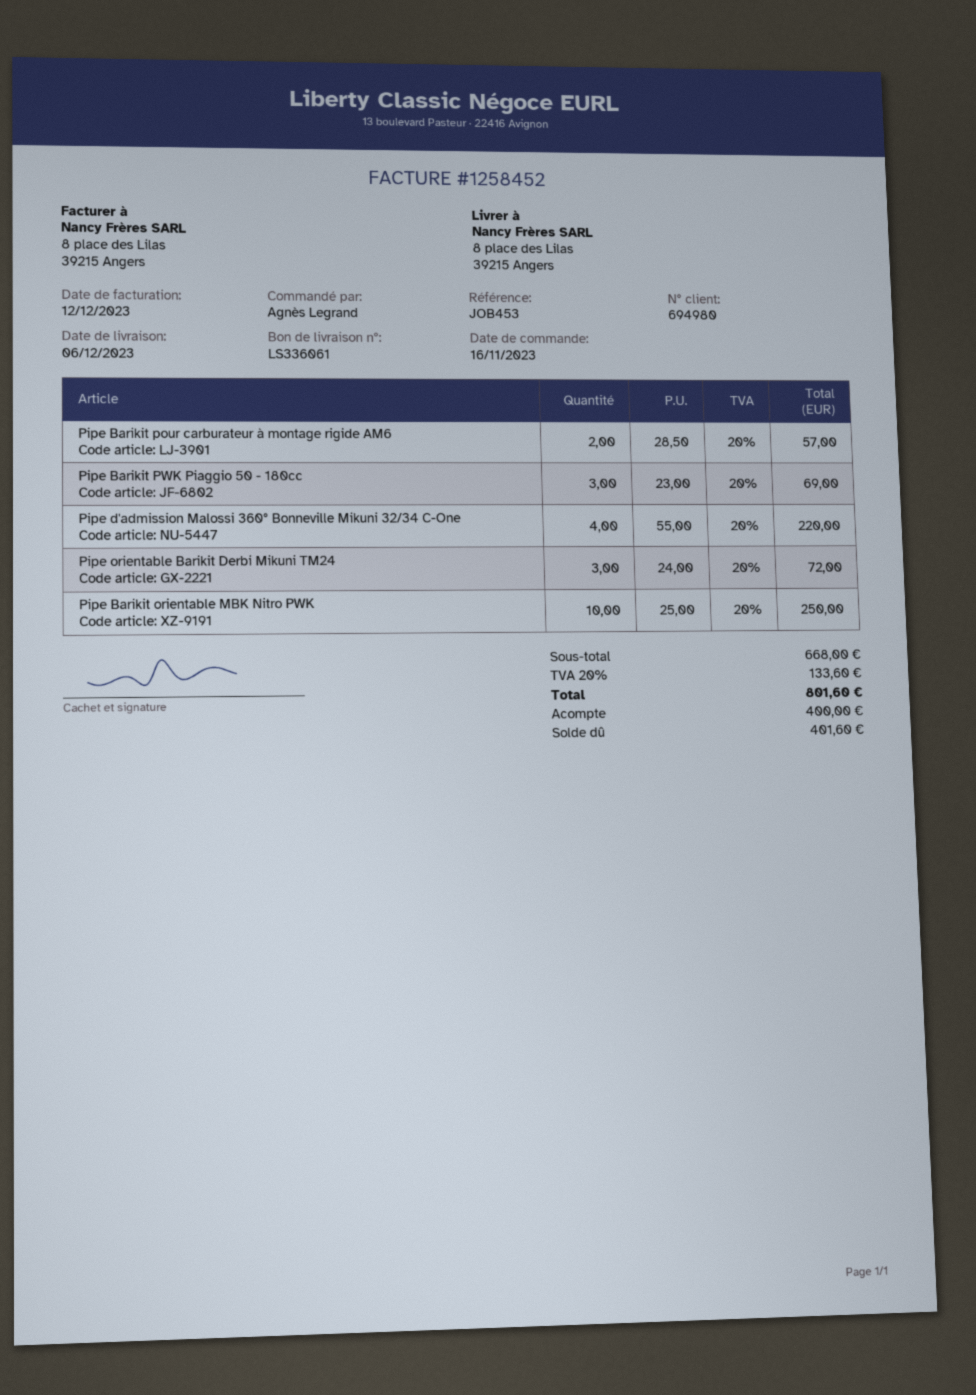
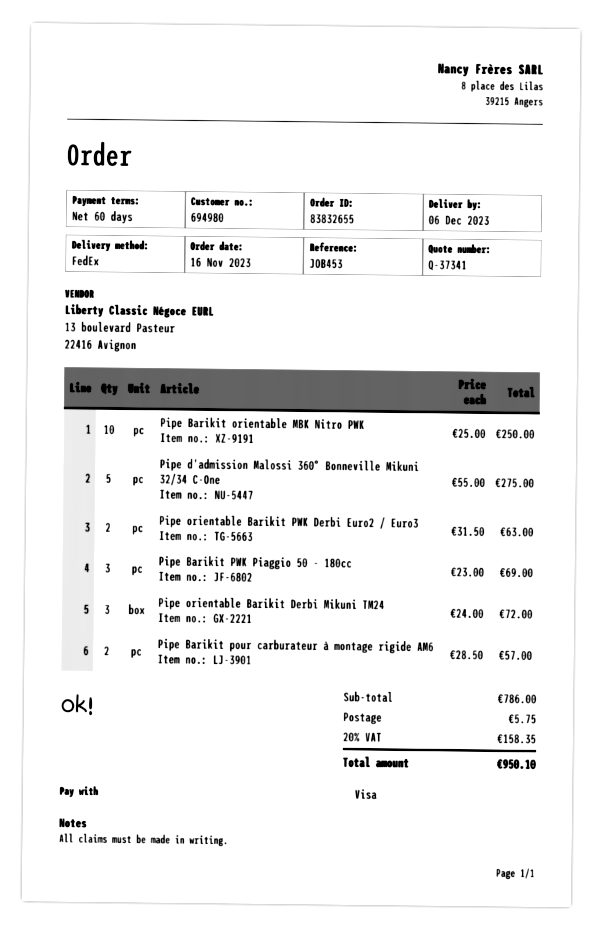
Pipe d'admission Malossi 360° Bonneville Mikuni 32/34 C-One: 4 x 55.00 = 220.00 -> 5 x 55.00 = 275.00
Pipe orientable Barikit PWK Derbi Euro2 / Euro3: none -> 2 x 31.50 = 63.00
subtotal: 668.00 -> 786.00
shipping: none -> 5.75
tax: 20% = 133.60 -> 20% = 158.35
total: 801.60 -> 950.10

